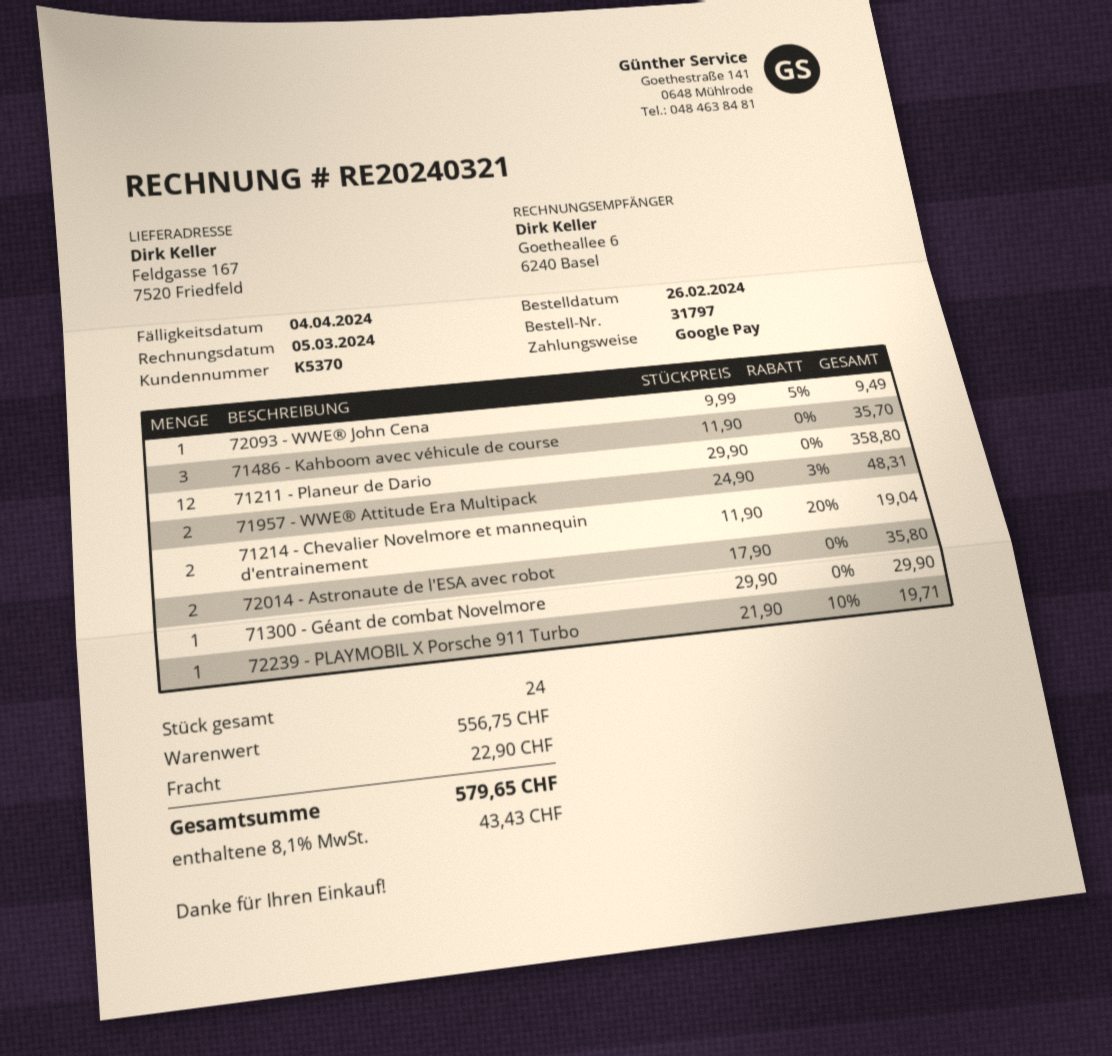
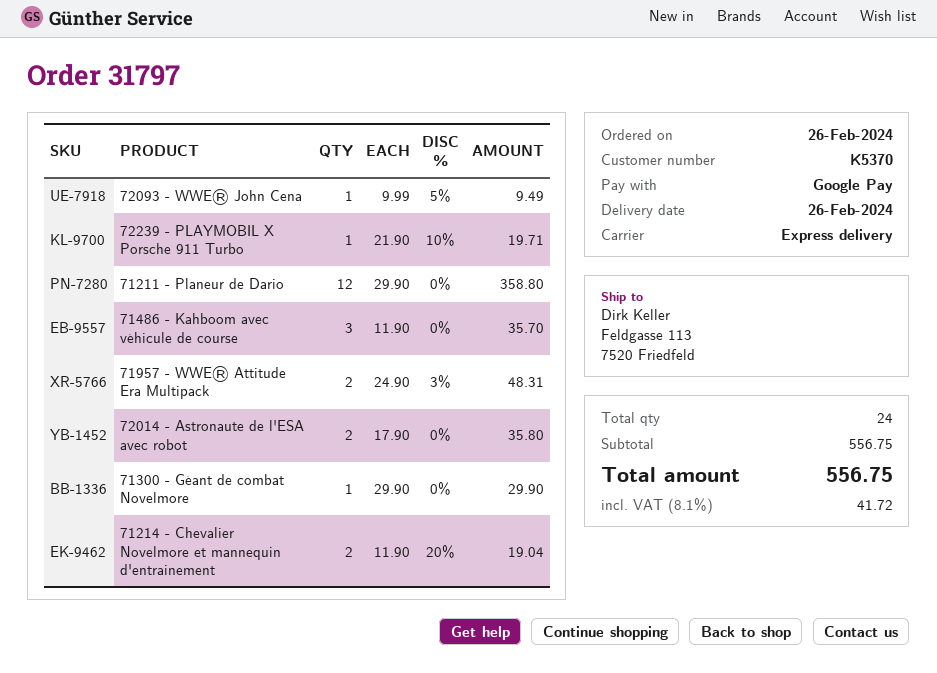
ship to: Feldgasse 167, 7520 Friedfeld -> Feldgasse 113, 7520 Friedfeld
shipping: 22.90 -> none
tax: 8.1% = 43.43 -> 8.1% = 41.72
total: 579.65 -> 556.75

